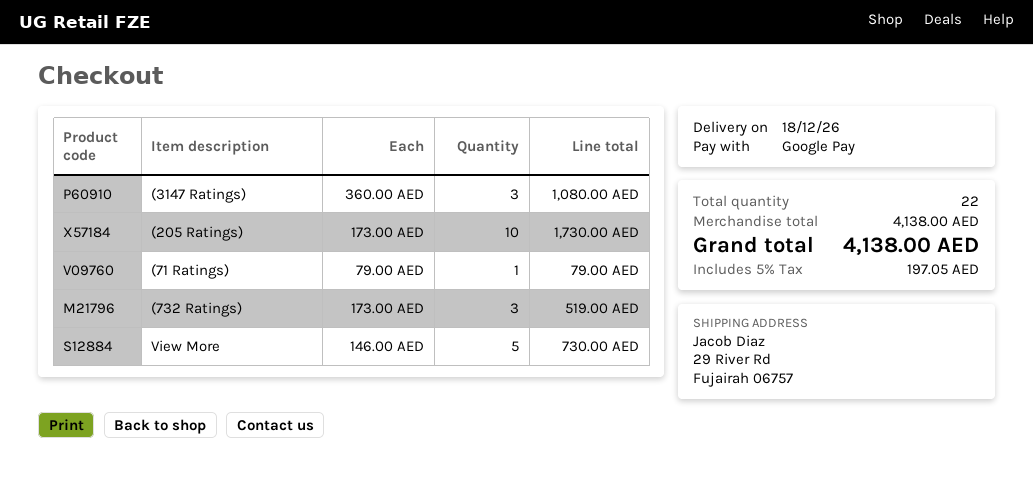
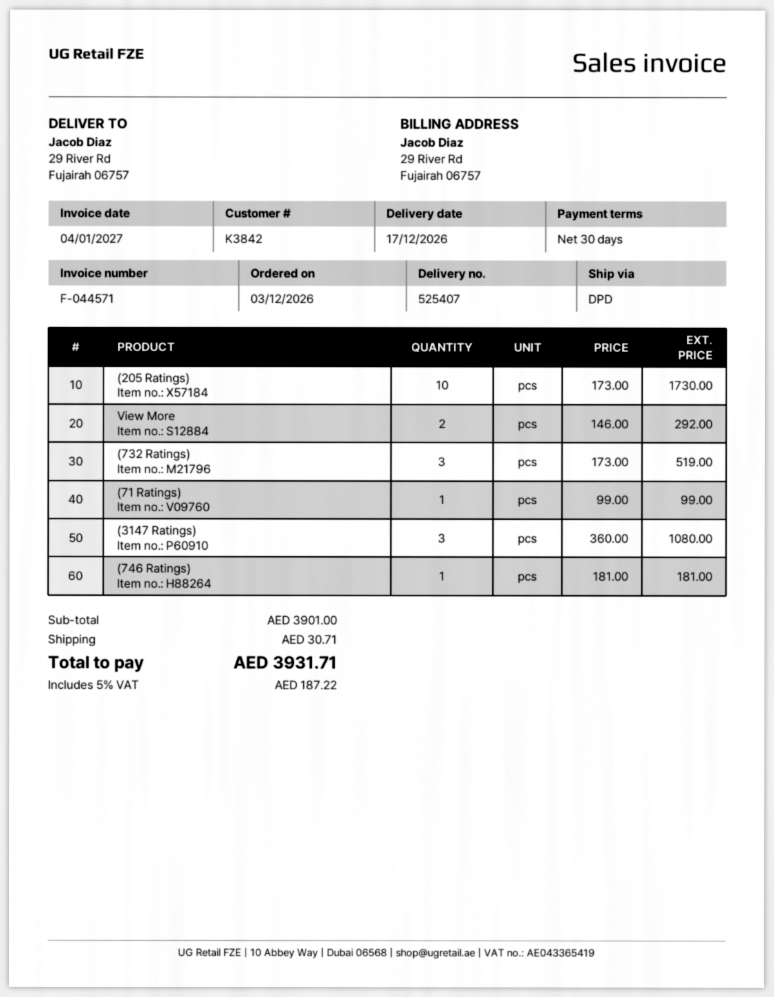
delivery date: 2026-12-18 -> 2026-12-17
(71 Ratings): 1 x 79.00 = 79.00 -> 1 x 99.00 = 99.00
View More: 5 x 146.00 = 730.00 -> 2 x 146.00 = 292.00
(746 Ratings): none -> 1 x 181.00 = 181.00
subtotal: 4138.00 -> 3901.00
shipping: none -> 30.71
tax: 5% = 197.05 -> 5% = 187.22
total: 4138.00 -> 3931.71

